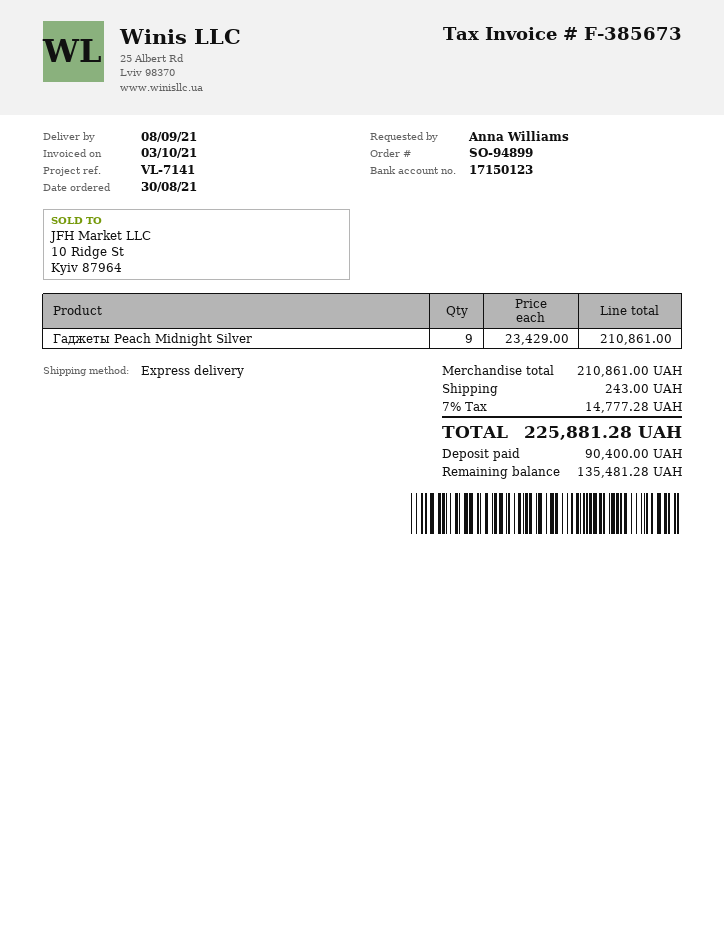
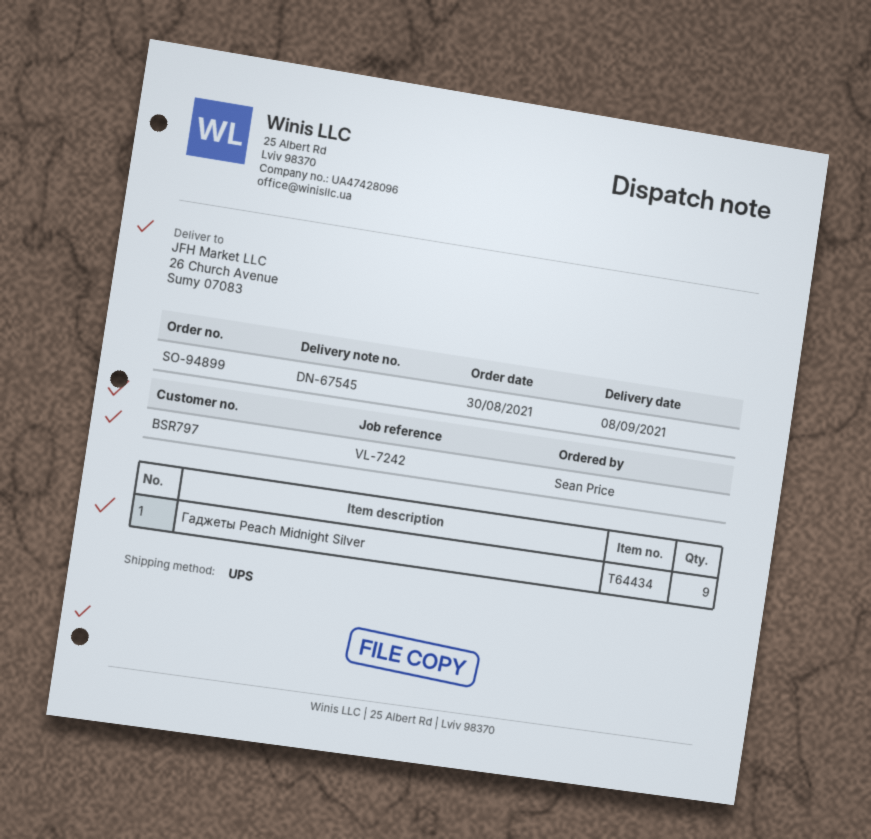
reference: VL-7141 -> VL-7242
ordered by: Anna Williams -> Sean Price
shipping method: express -> UPS

